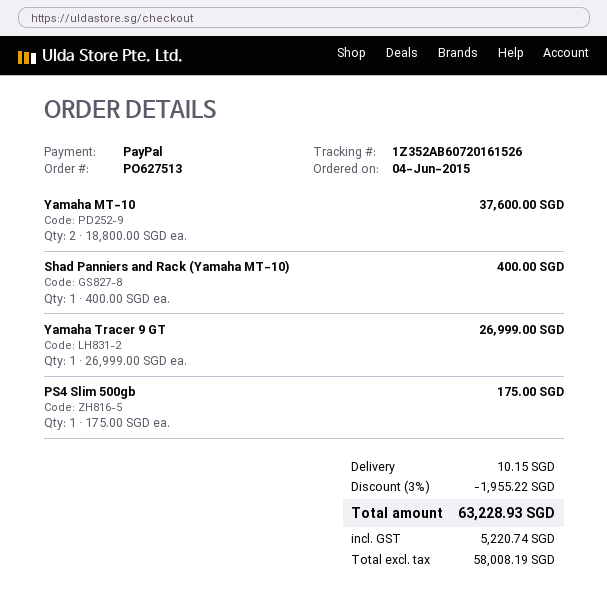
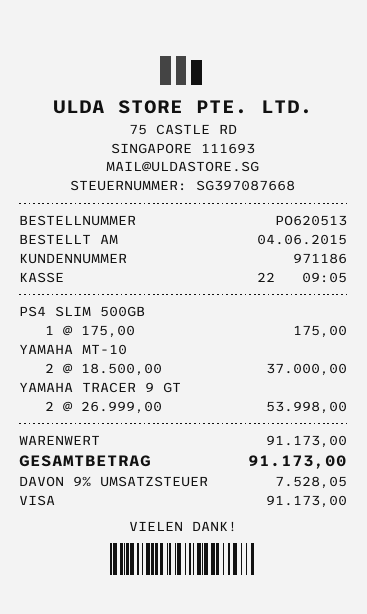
order number: PO627513 -> PO620513
payment method: PayPal -> Visa
Yamaha MT-10: 2 x 18800.00 = 37600.00 -> 2 x 18500.00 = 37000.00
Shad Panniers and Rack (Yamaha MT-10): 1 x 400.00 = 400.00 -> none
Yamaha Tracer 9 GT: 1 x 26999.00 = 26999.00 -> 2 x 26999.00 = 53998.00
discount: 3% = 1955.22 -> none
shipping: 10.15 -> none
tax: 5220.74 -> 7528.05
total: 63228.93 -> 91173.00

